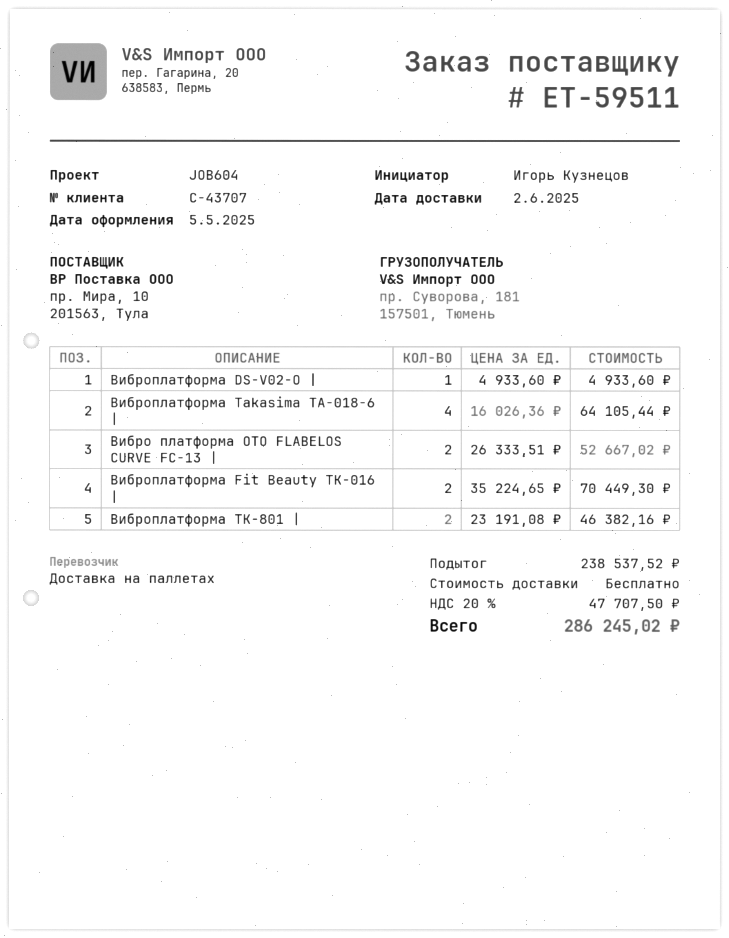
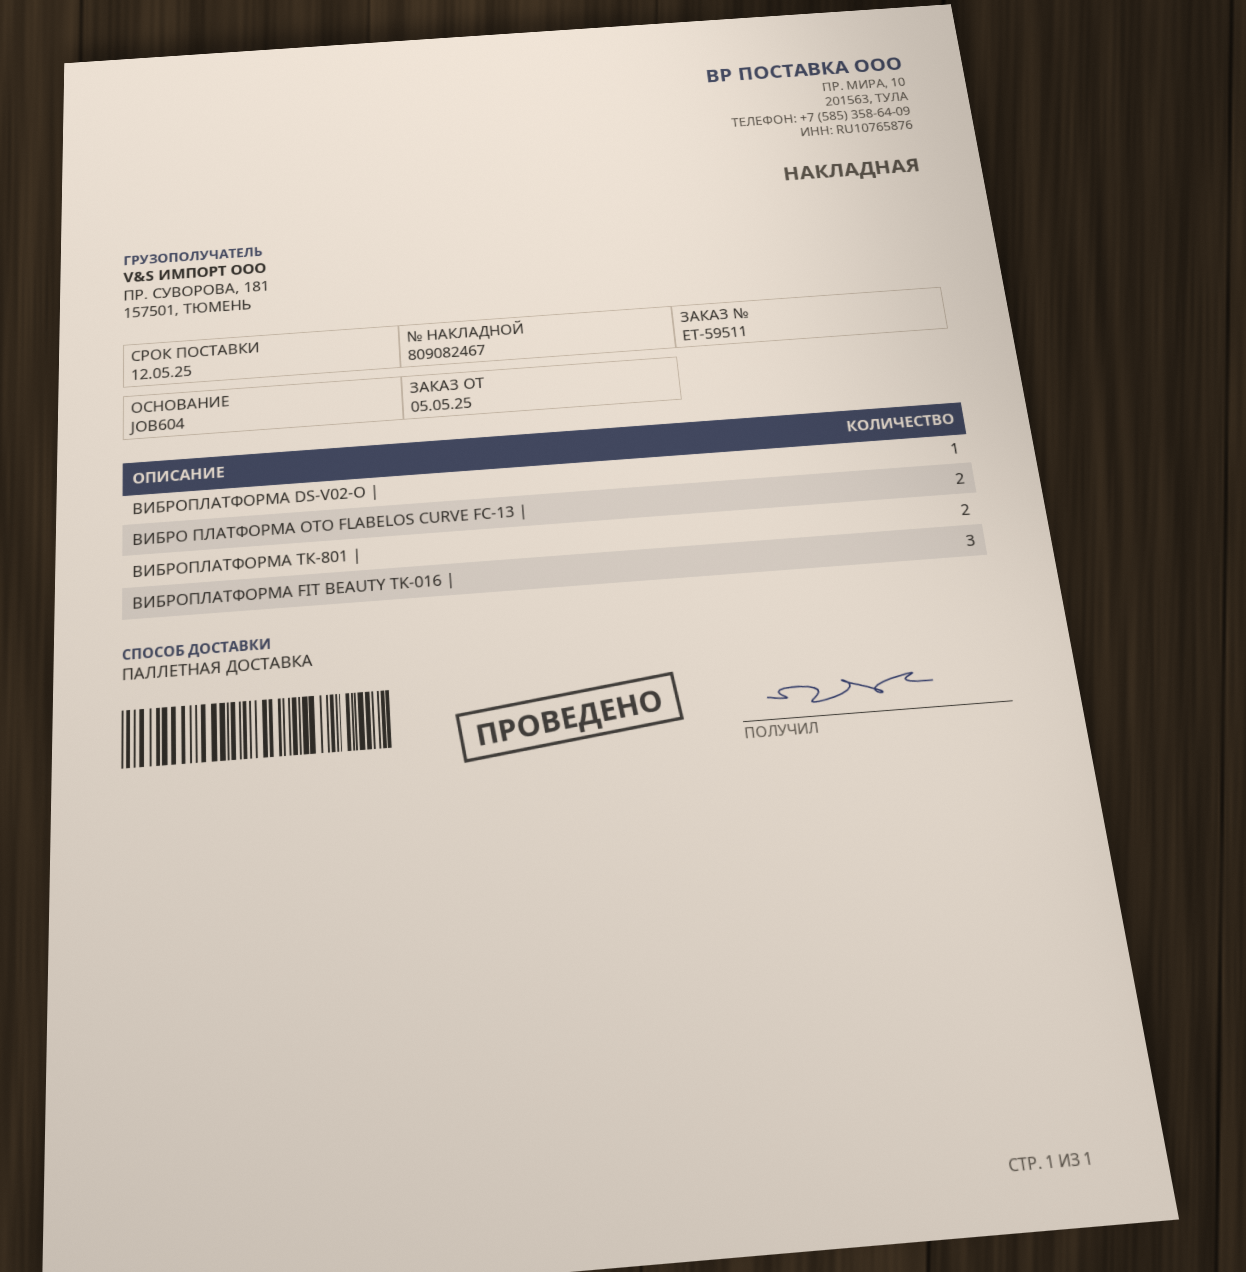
delivery date: 2025-06-02 -> 2025-05-12
Виброплатформа Takasima ТА-018-6 |: 4 -> none
Виброплатформа Fit Beauty TK-016 |: 2 -> 3

